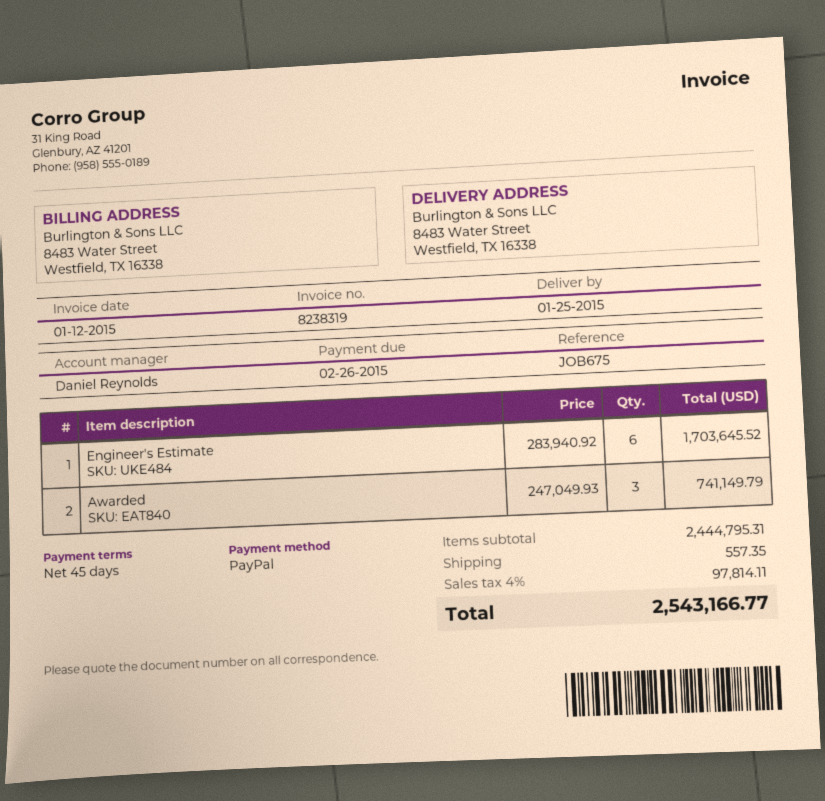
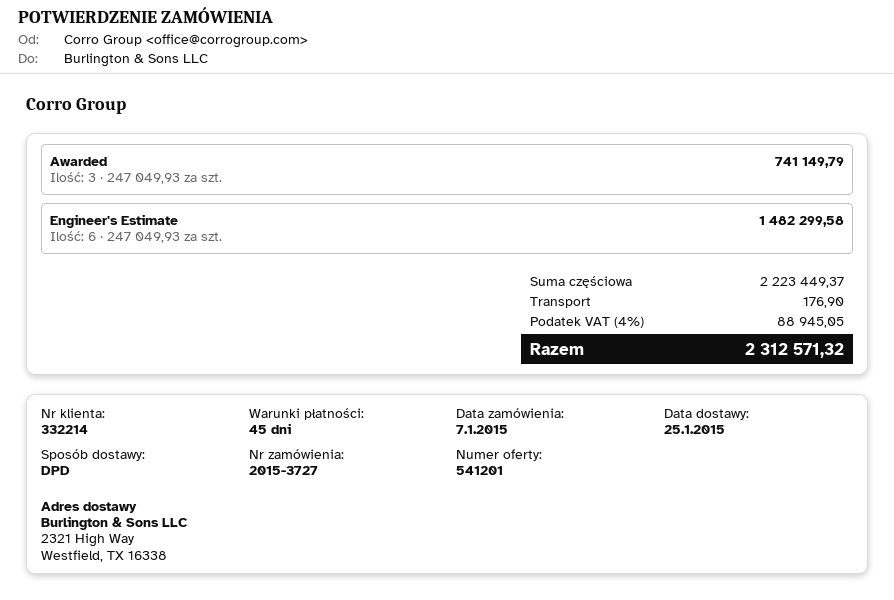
ship to: 8483 Water Street, Westfield, TX 16338 -> 2321 High Way, Westfield, TX 16338
Engineer's Estimate: 6 x 283940.92 = 1703645.52 -> 6 x 247049.93 = 1482299.58
subtotal: 2444795.31 -> 2223449.37
shipping: 557.35 -> 176.90
tax: 4% = 97814.11 -> 4% = 88945.05
total: 2543166.77 -> 2312571.32

